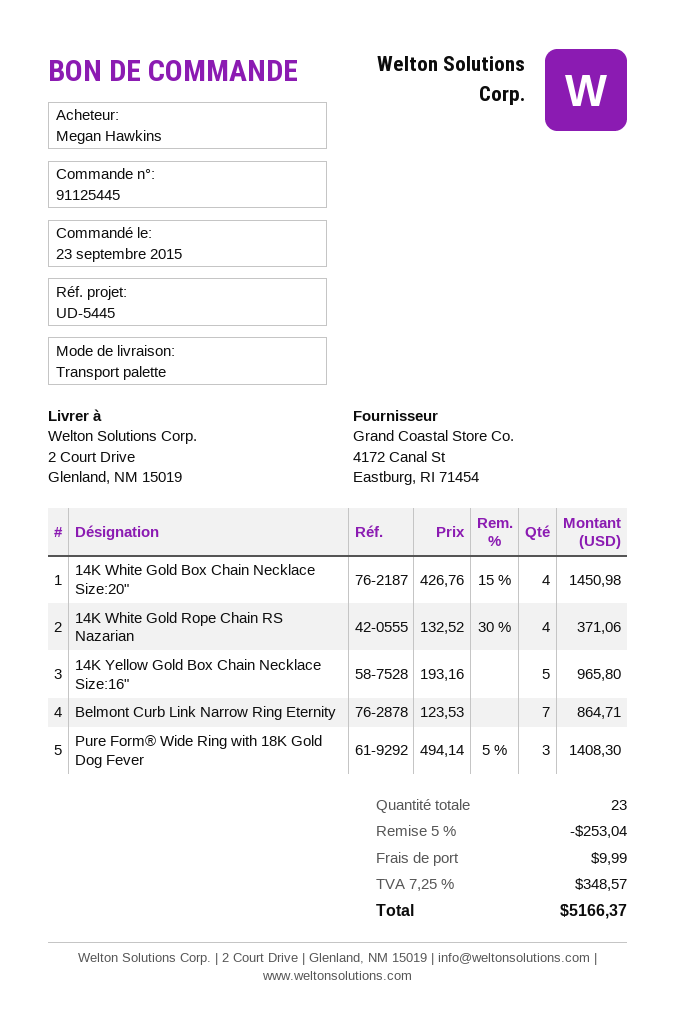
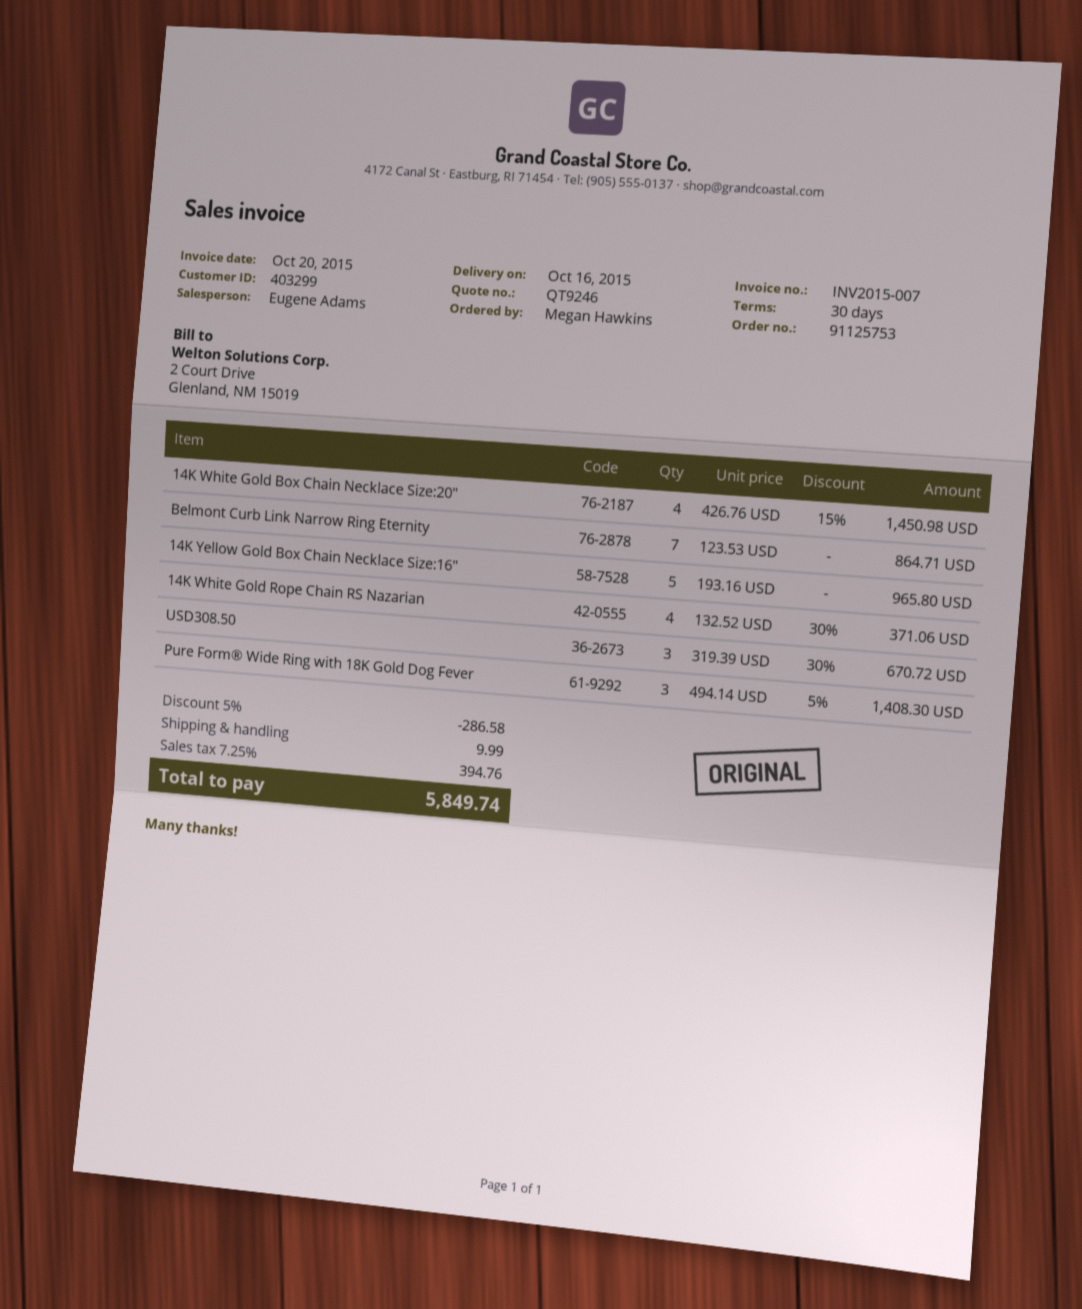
order number: 91125445 -> 91125753
USD308.50: none -> 3 x 319.39 - 30% = 670.72
discount: 5% = 253.04 -> 5% = 286.58
tax: 7.25% = 348.57 -> 7.25% = 394.76
total: 5166.37 -> 5849.74

